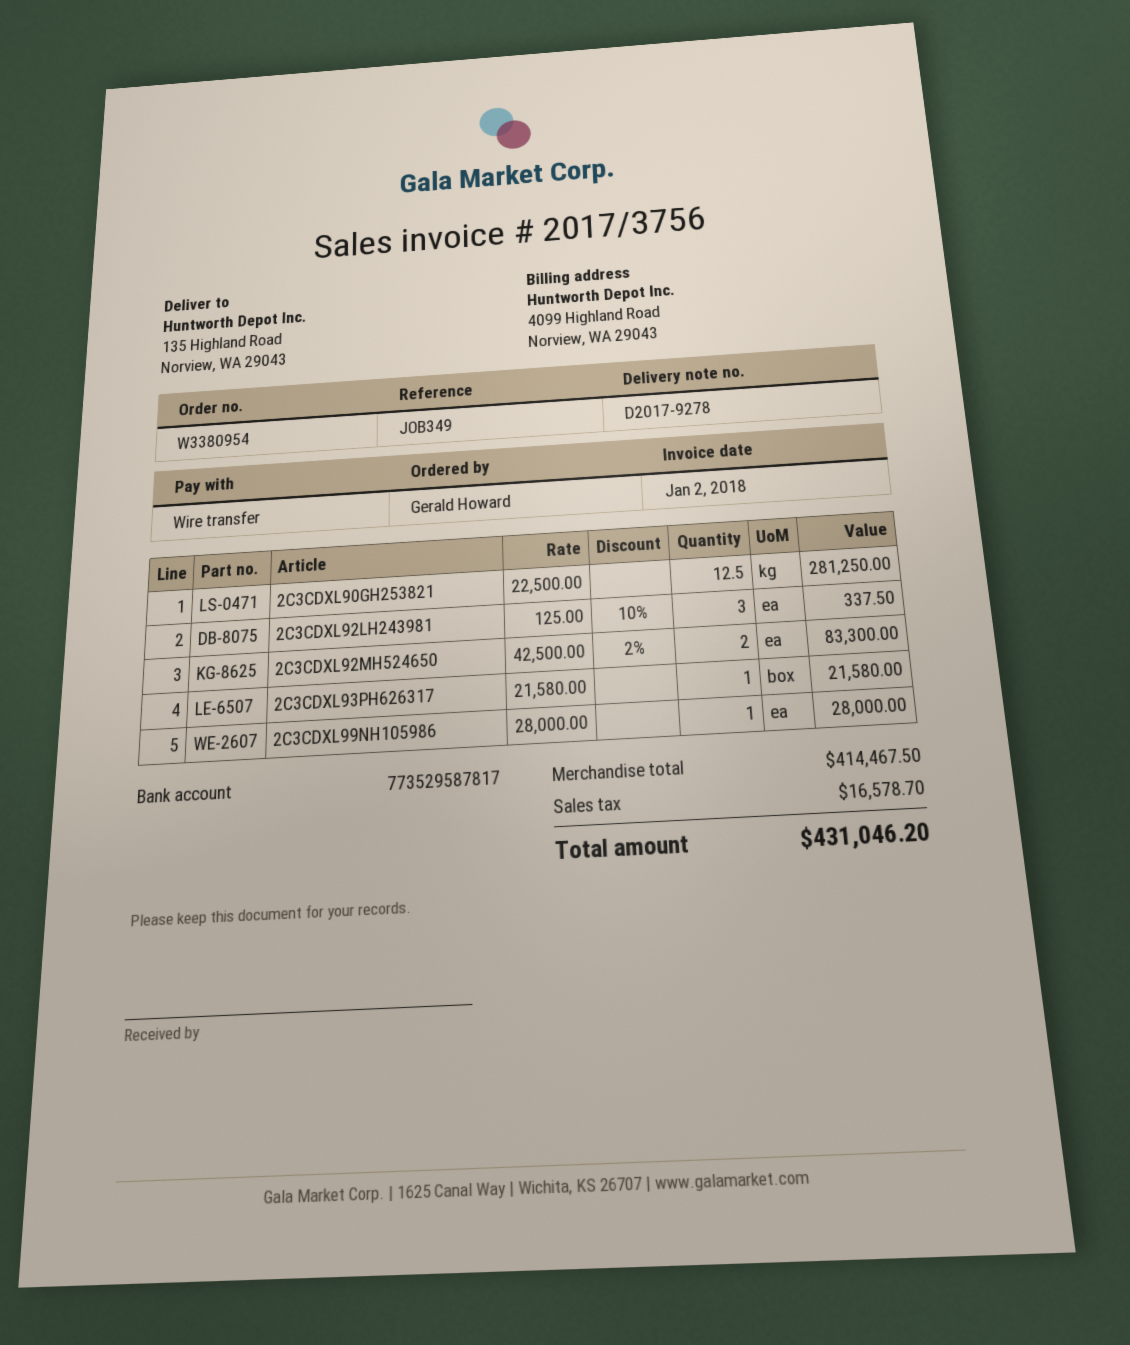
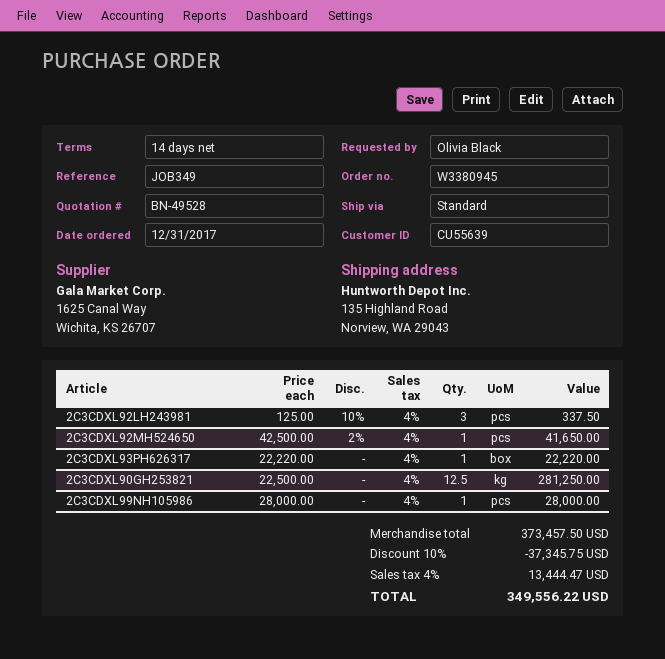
order number: W3380954 -> W3380945
ordered by: Gerald Howard -> Olivia Black
2C3CDXL92MH524650: 2 x 42500.00 - 2% = 83300.00 -> 1 x 42500.00 - 2% = 41650.00
2C3CDXL93PH626317: 1 x 21580.00 = 21580.00 -> 1 x 22220.00 = 22220.00
subtotal: 414467.50 -> 373457.50
discount: none -> 10% = 37345.75
tax: 16578.70 -> 13444.47
total: 431046.20 -> 349556.22

